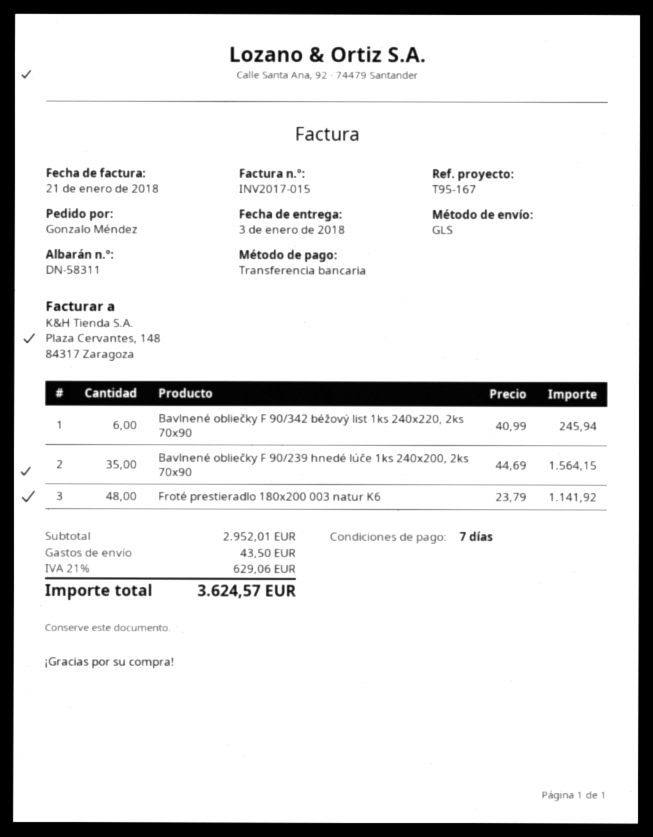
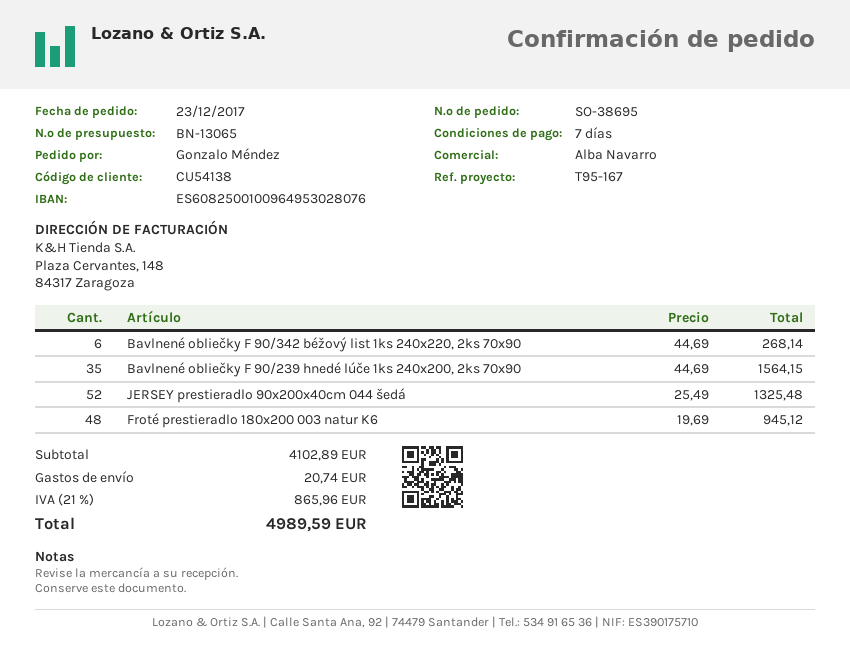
Bavlnené obliečky F 90/342 béžový list 1ks 240x220, 2ks 70x90: 6 x 40.99 = 245.94 -> 6 x 44.69 = 268.14
Froté prestieradlo 180x200 003 natur K6: 48 x 23.79 = 1141.92 -> 48 x 19.69 = 945.12
JERSEY prestieradlo 90x200x40cm 044 šedá: none -> 52 x 25.49 = 1325.48
subtotal: 2952.01 -> 4102.89
shipping: 43.50 -> 20.74
tax: 21% = 629.06 -> 21% = 865.96
total: 3624.57 -> 4989.59

